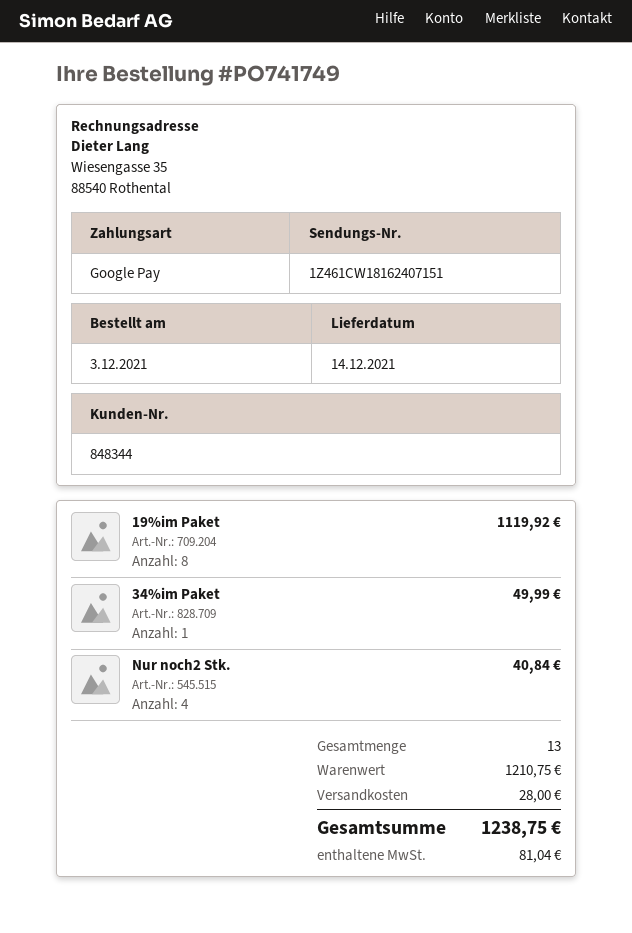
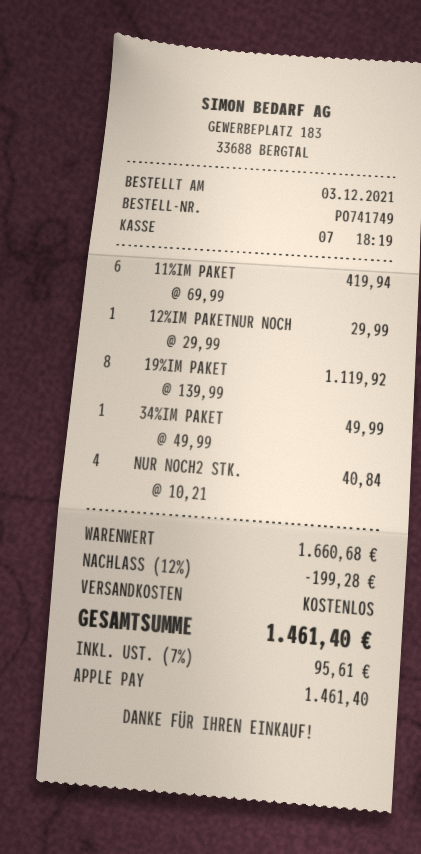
payment method: Google Pay -> Apple Pay
11%IM PAKET: none -> 6 for 419.94
12%IM PAKETNUR NOCH: none -> 1 for 29.99
subtotal: 1210.75 -> 1660.68
discount: none -> 12% = 199.28
shipping: 28.00 -> 0.00
tax: 81.04 -> 95.61
total: 1238.75 -> 1461.40

